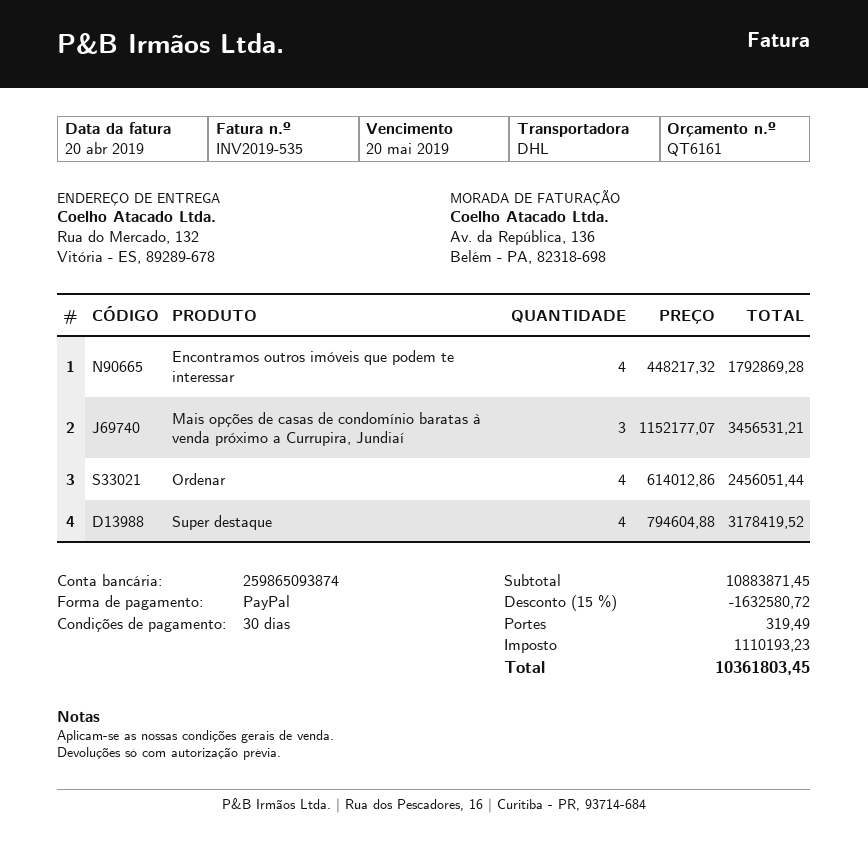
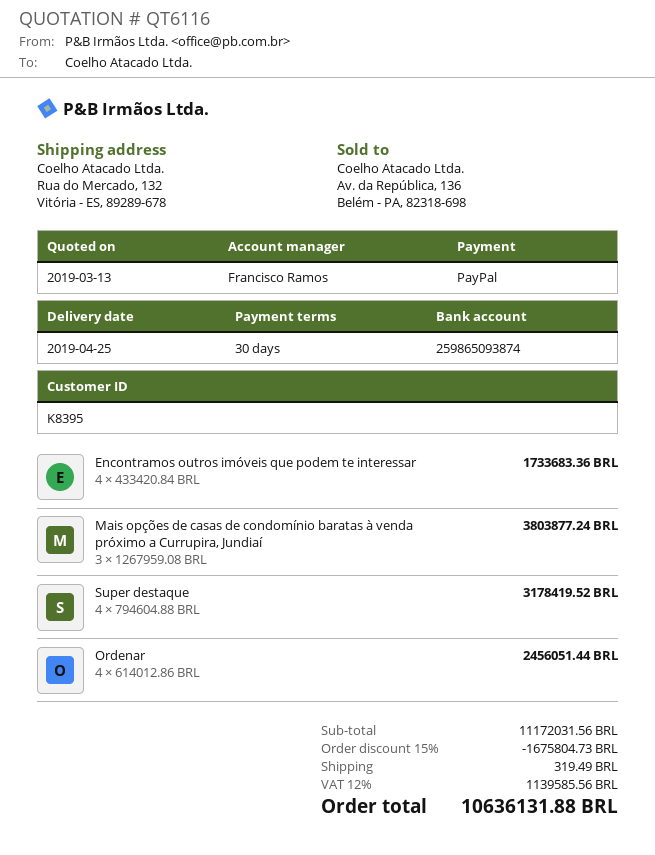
quote number: QT6161 -> QT6116
Encontramos outros imóveis que podem te interessar: 4 x 448217.32 = 1792869.28 -> 4 x 433420.84 = 1733683.36
Mais opções de casas de condomínio baratas à venda próximo a Currupira, Jundiaí: 3 x 1152177.07 = 3456531.21 -> 3 x 1267959.08 = 3803877.24
subtotal: 10883871.45 -> 11172031.56
discount: 15% = 1632580.72 -> 15% = 1675804.73
tax: 1110193.23 -> 1139585.56
total: 10361803.45 -> 10636131.88

